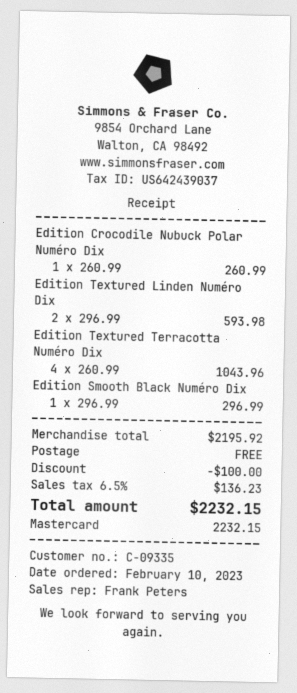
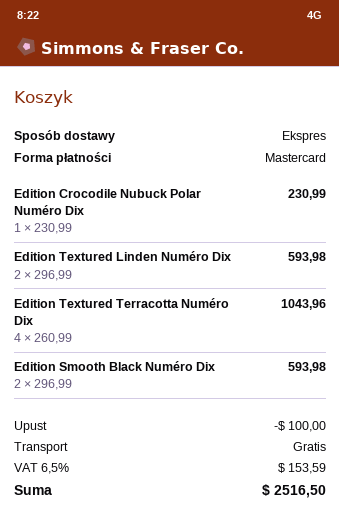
Edition Crocodile Nubuck Polar Numéro Dix: 1 x 260.99 = 260.99 -> 1 x 230.99 = 230.99
Edition Smooth Black Numéro Dix: 1 x 296.99 = 296.99 -> 2 x 296.99 = 593.98
tax: 6.5% = 136.23 -> 6.5% = 153.59
total: 2232.15 -> 2516.50

